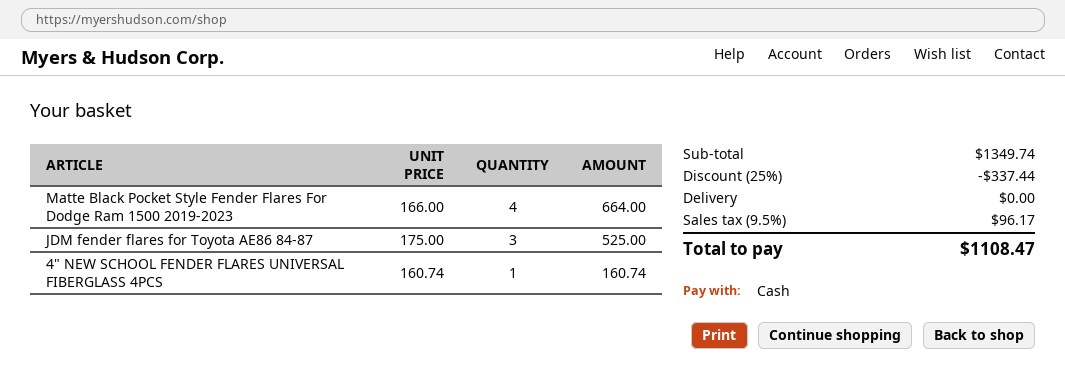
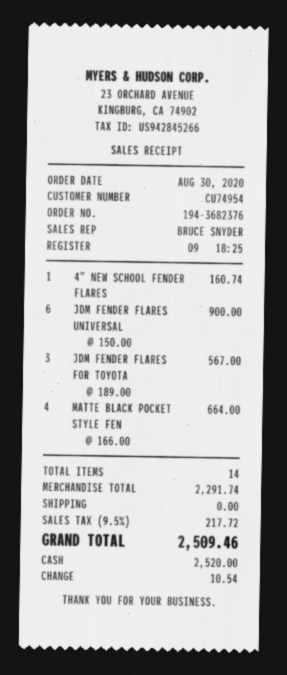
JDM fender flares for Toyota AE86 84-87: 3 x 175.00 = 525.00 -> 3 x 189.00 = 567.00
JDM FENDER FLARES UNIVERSAL: none -> 6 x 150.00 = 900.00
subtotal: 1349.74 -> 2291.74
discount: 25% = 337.44 -> none
tax: 9.5% = 96.17 -> 9.5% = 217.72
total: 1108.47 -> 2509.46

